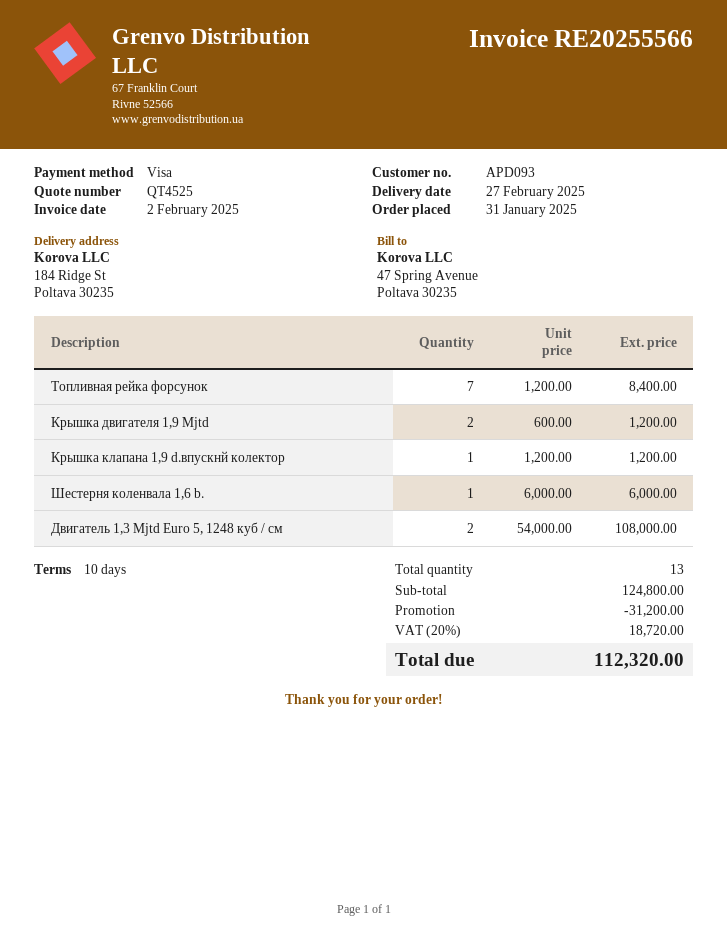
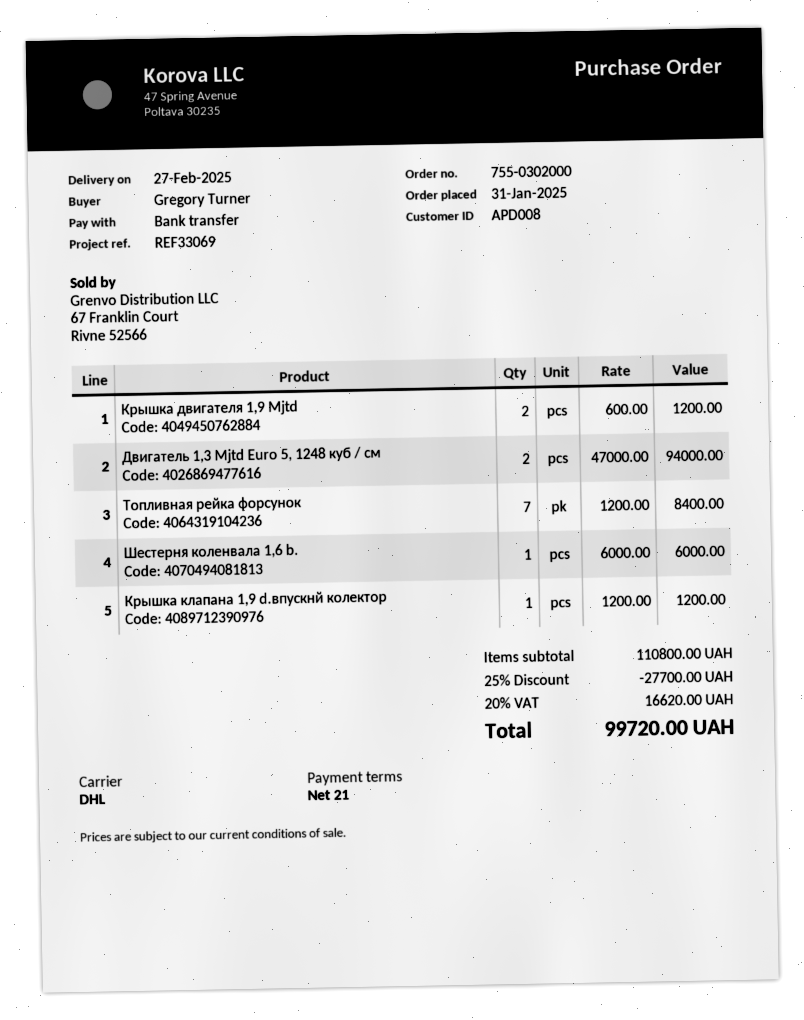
payment terms: 10 days -> 21 days
customer number: APD093 -> APD008
payment method: Visa -> bank transfer
Двигатель 1,3 Mjtd Euro 5, 1248 куб / см: 2 x 54000.00 = 108000.00 -> 2 x 47000.00 = 94000.00
subtotal: 124800.00 -> 110800.00
discount: 31200.00 -> 27700.00
tax: 20% = 18720.00 -> 20% = 16620.00
total: 112320.00 -> 99720.00

